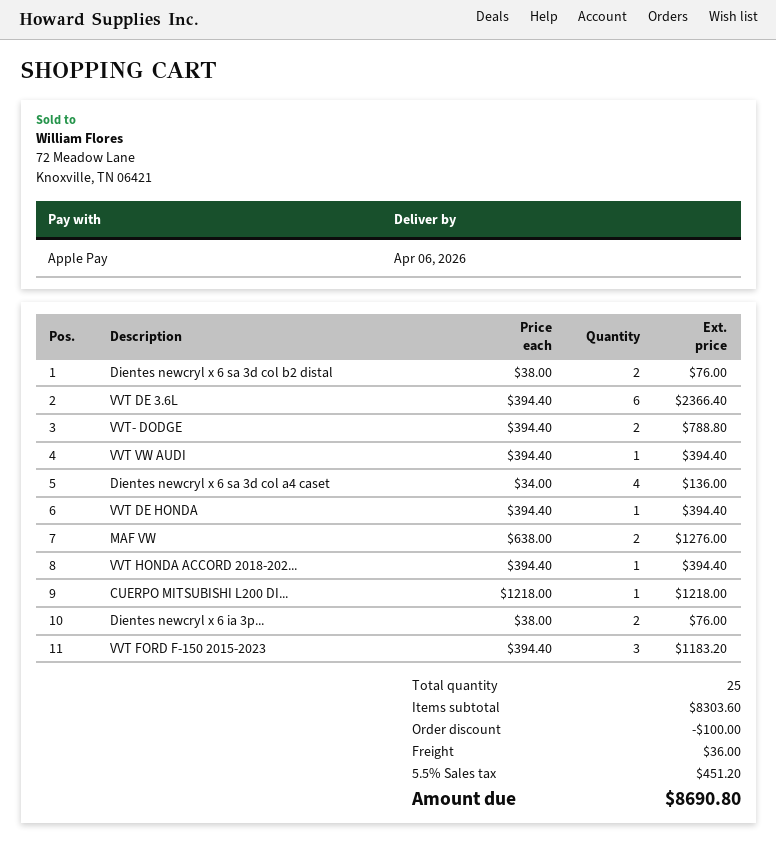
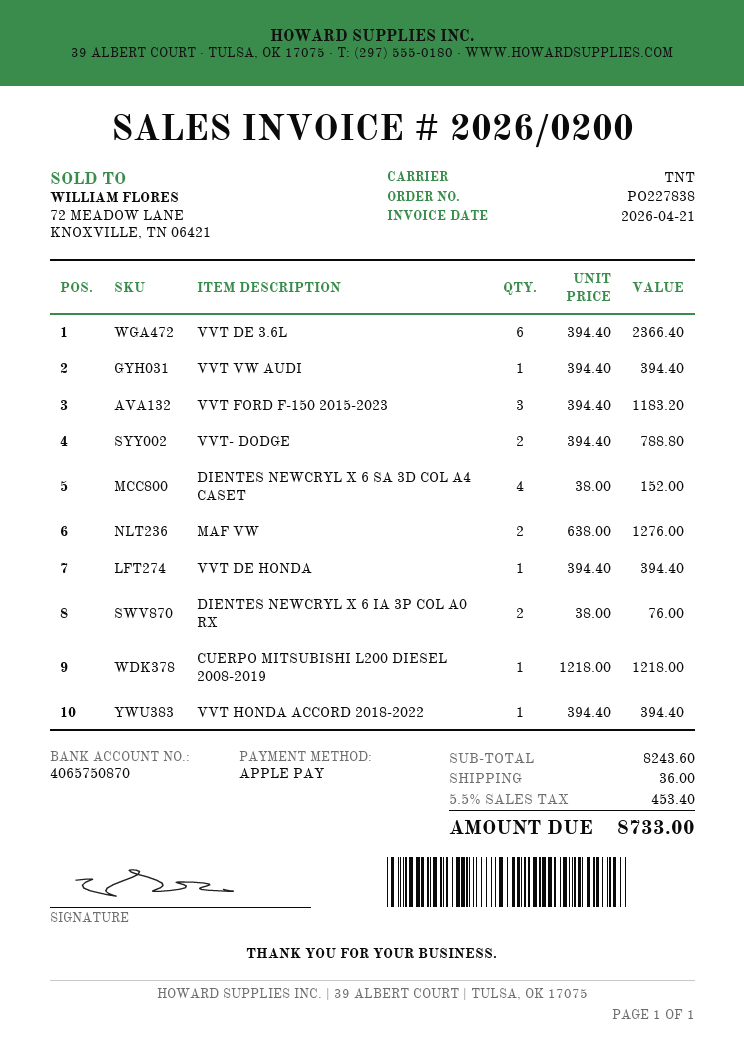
Dientes newcryl x 6 sa 3d col b2 distal: 2 x 38.00 = 76.00 -> none
Dientes newcryl x 6 sa 3d col a4 caset: 4 x 34.00 = 136.00 -> 4 x 38.00 = 152.00
subtotal: 8303.60 -> 8243.60
discount: 100.00 -> none
tax: 5.5% = 451.20 -> 5.5% = 453.40
total: 8690.80 -> 8733.00

